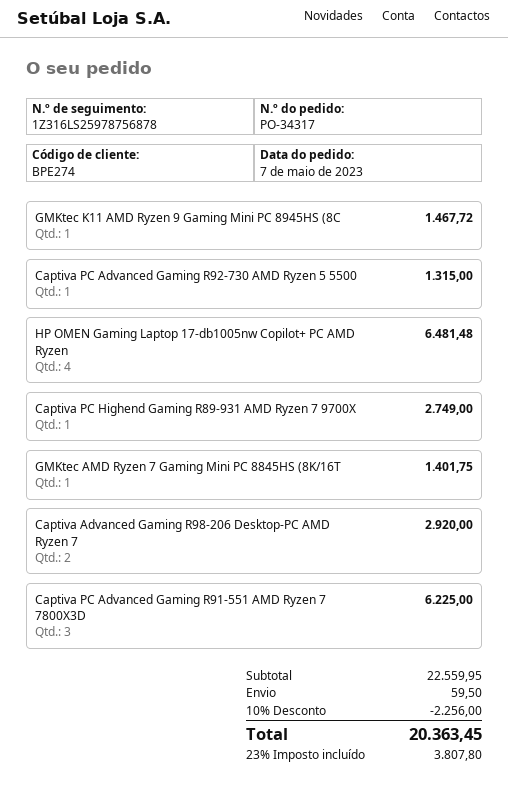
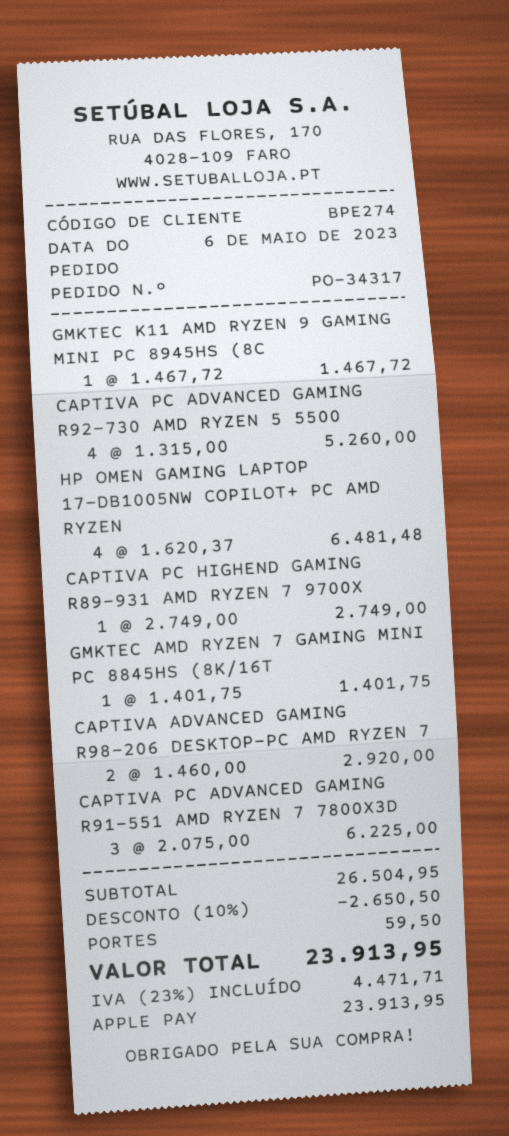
order date: 2023-05-07 -> 2023-05-06
Captiva PC Advanced Gaming R92-730 AMD Ryzen 5 5500: 1 for 1315.00 -> 4 for 5260.00
subtotal: 22559.95 -> 26504.95
discount: 10% = 2256.00 -> 10% = 2650.50
tax: 23% = 3807.80 -> 23% = 4471.71
total: 20363.45 -> 23913.95

